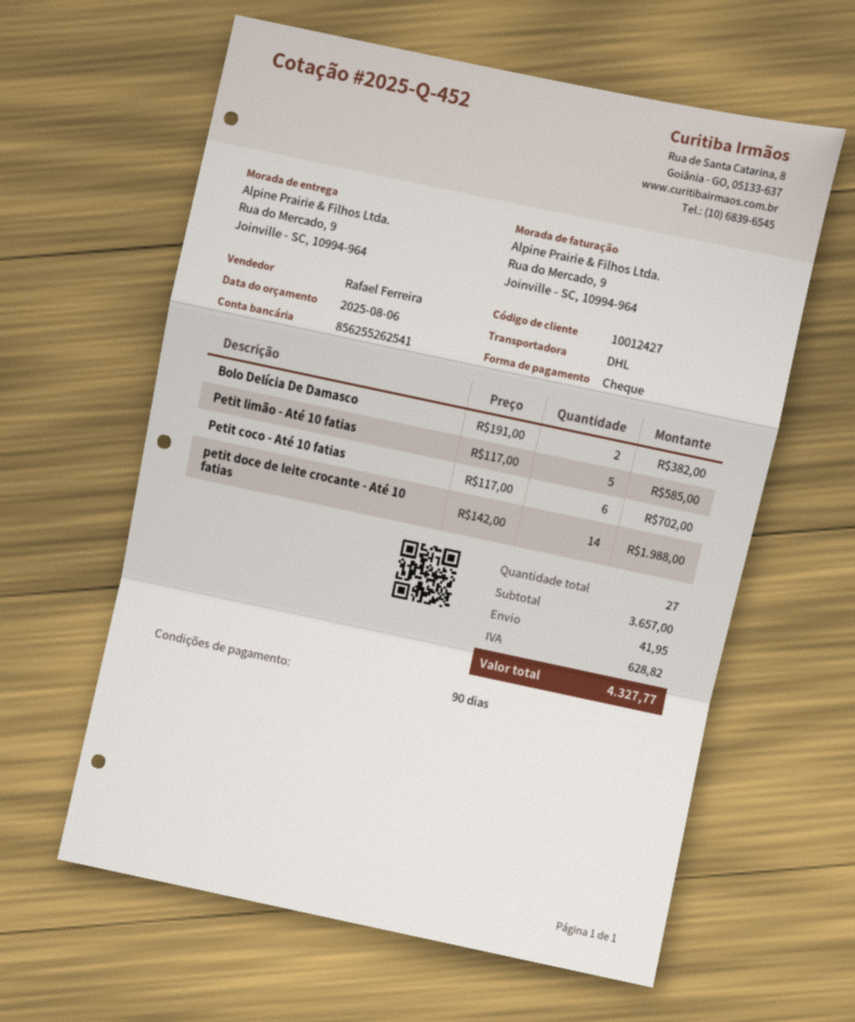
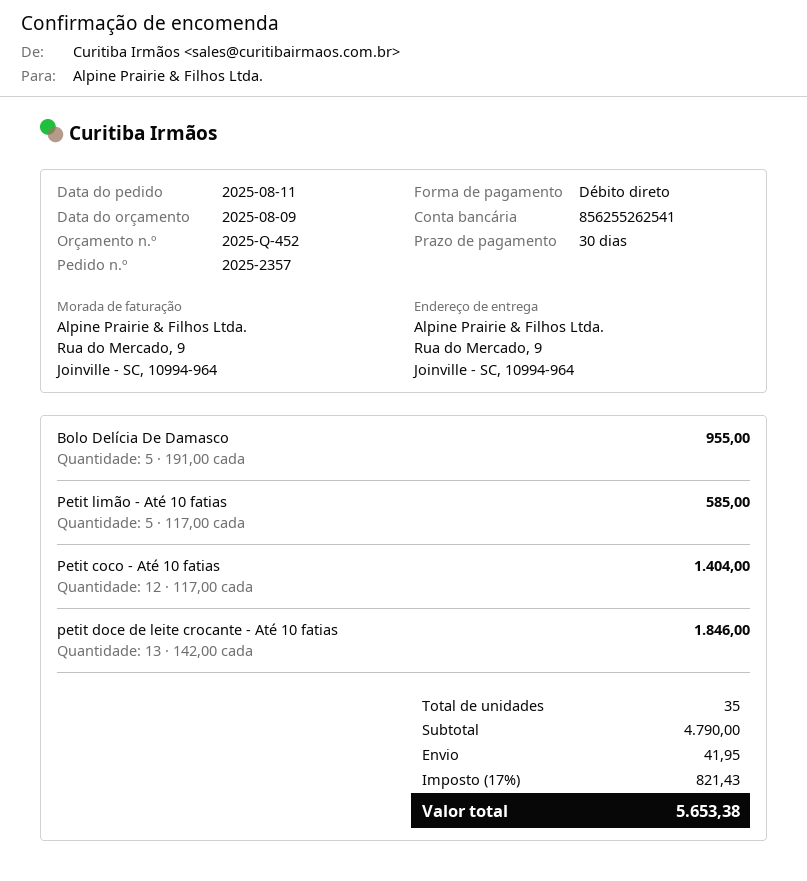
quote date: 2025-08-06 -> 2025-08-09
payment terms: 90 days -> 30 days
payment method: cheque -> direct debit
Bolo Delícia De Damasco: 2 x 191.00 = 382.00 -> 5 x 191.00 = 955.00
Petit coco - Até 10 fatias: 6 x 117.00 = 702.00 -> 12 x 117.00 = 1404.00
petit doce de leite crocante - Até 10 fatias: 14 x 142.00 = 1988.00 -> 13 x 142.00 = 1846.00
total quantity: 27 -> 35
subtotal: 3657.00 -> 4790.00
tax: 628.82 -> 821.43
total: 4327.77 -> 5653.38

